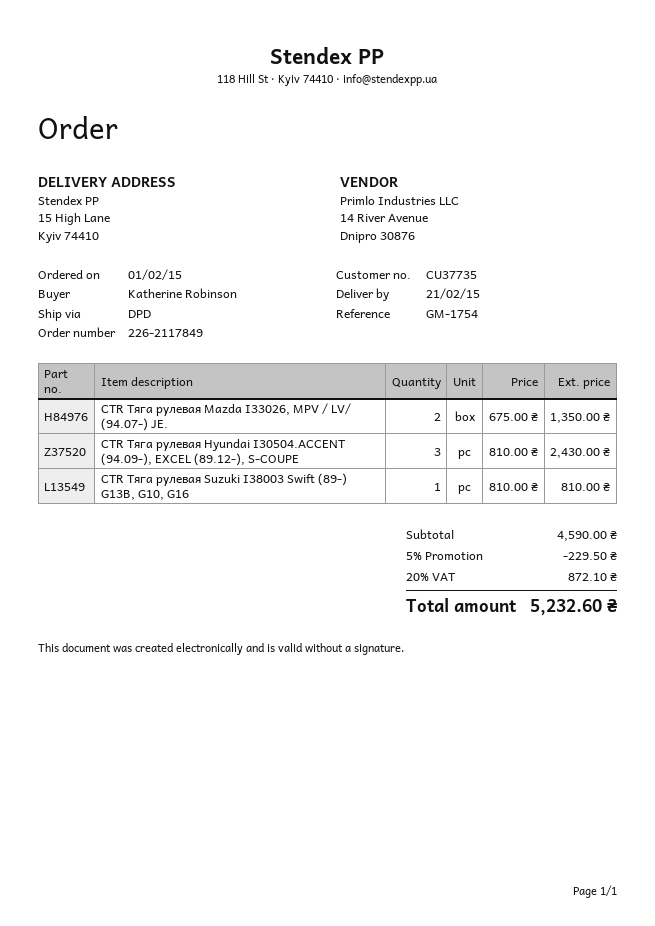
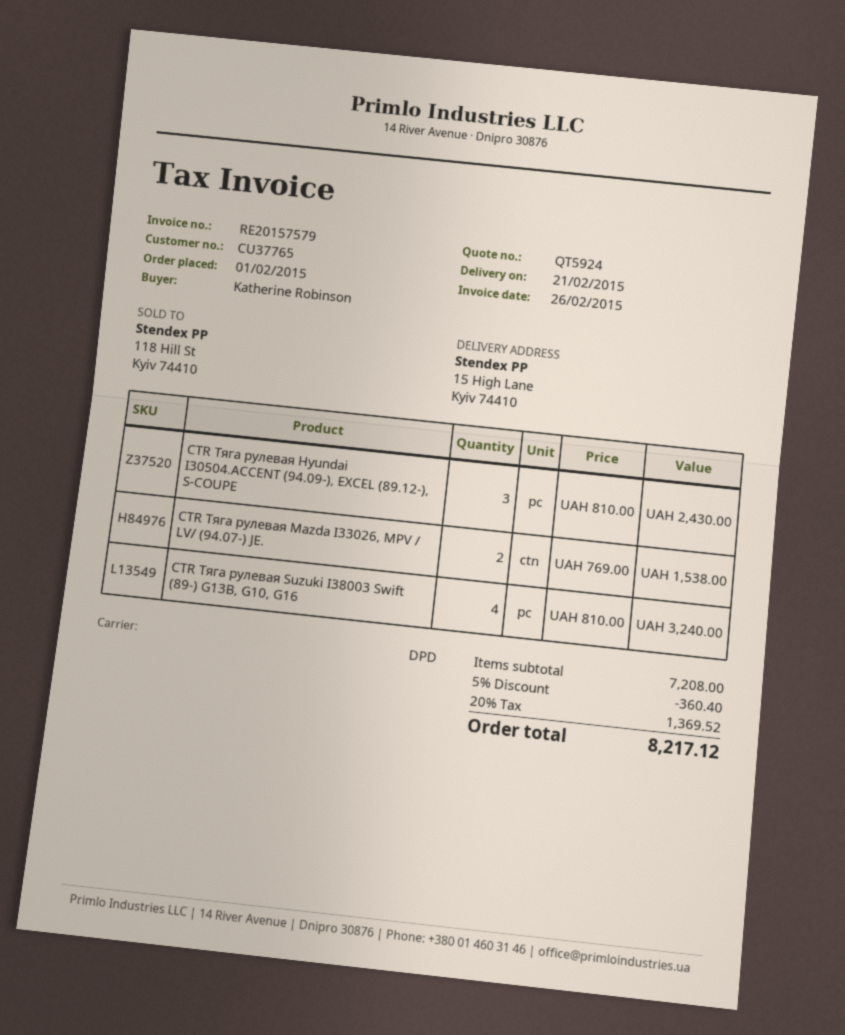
customer number: CU37735 -> CU37765
CTR Тяга рулевая Mazda I33026, MPV / LV/ (94.07-) JE.: 2 x 675.00 = 1350.00 -> 2 x 769.00 = 1538.00
CTR Тяга рулевая Suzuki I38003 Swift (89-) G13B, G10, G16: 1 x 810.00 = 810.00 -> 4 x 810.00 = 3240.00
subtotal: 4590.00 -> 7208.00
discount: 5% = 229.50 -> 5% = 360.40
tax: 20% = 872.10 -> 20% = 1369.52
total: 5232.60 -> 8217.12

